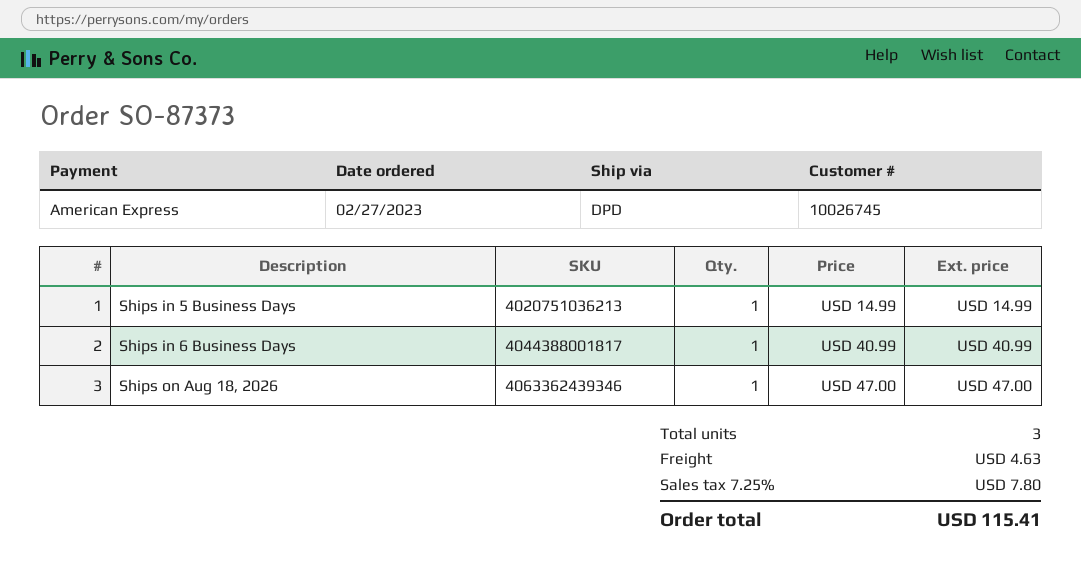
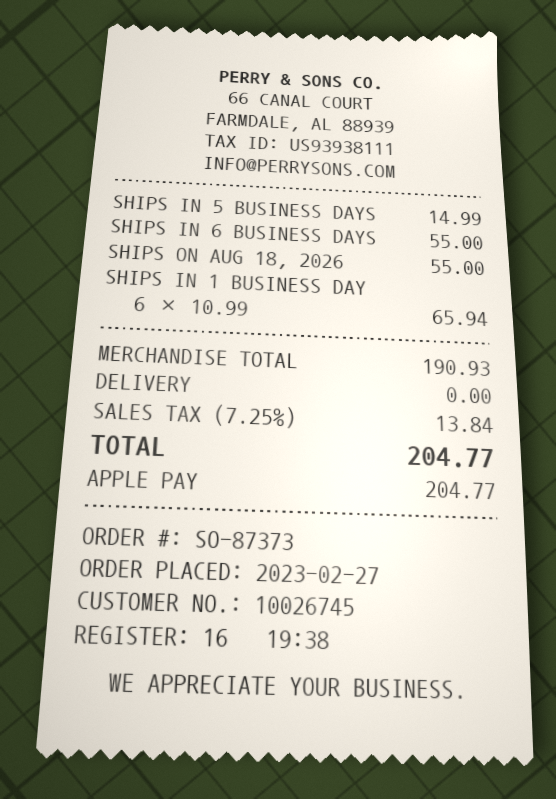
payment method: American Express -> Apple Pay
Ships in 6 Business Days: 1 x 40.99 = 40.99 -> 1 x 55.00 = 55.00
Ships on Aug 18, 2026: 1 x 47.00 = 47.00 -> 1 x 55.00 = 55.00
SHIPS IN 1 BUSINESS DAY: none -> 6 x 10.99 = 65.94
shipping: 4.63 -> 0.00
tax: 7.25% = 7.80 -> 7.25% = 13.84
total: 115.41 -> 204.77

